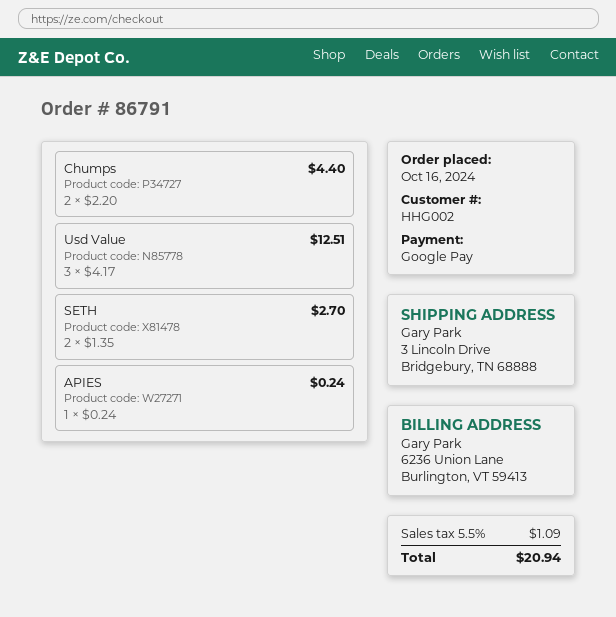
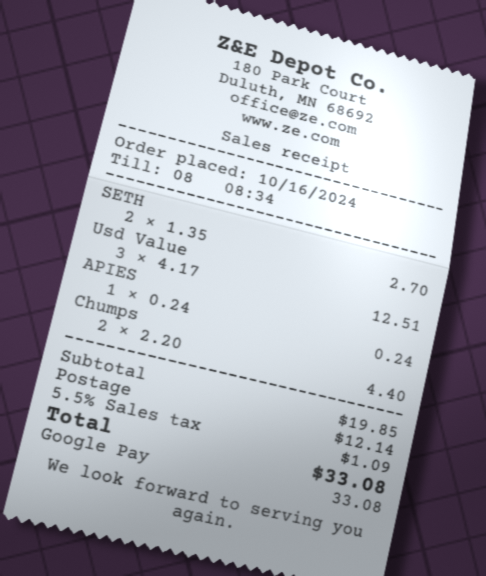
shipping: none -> 12.14
total: 20.94 -> 33.08

